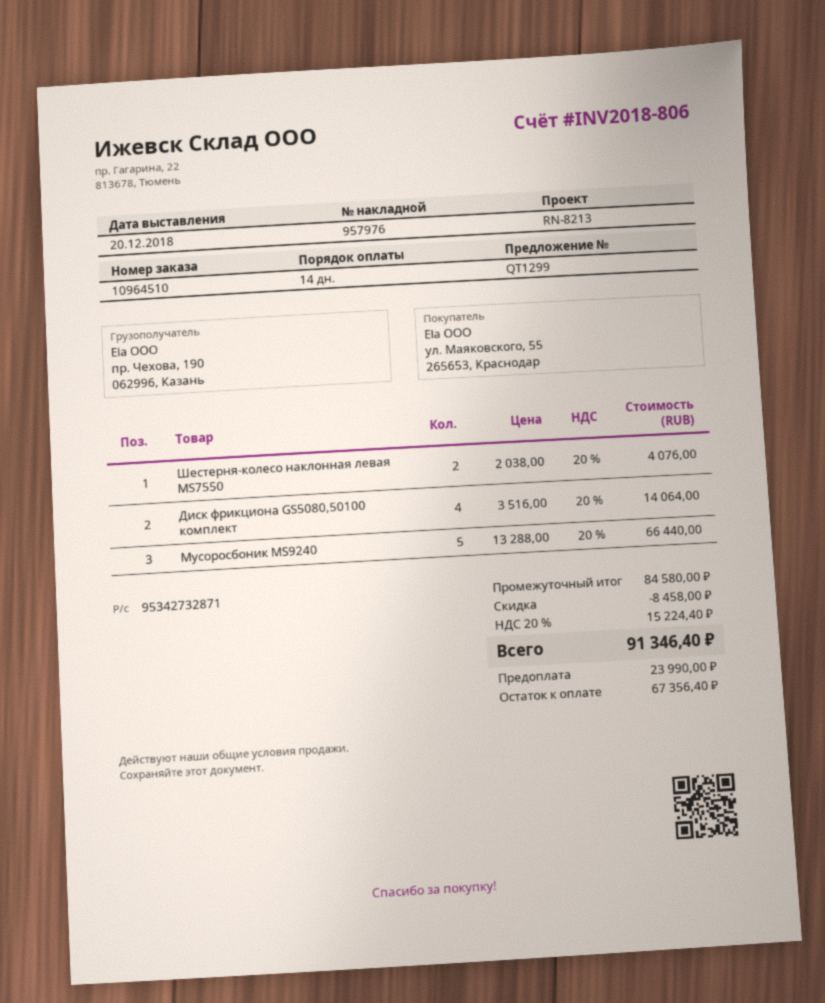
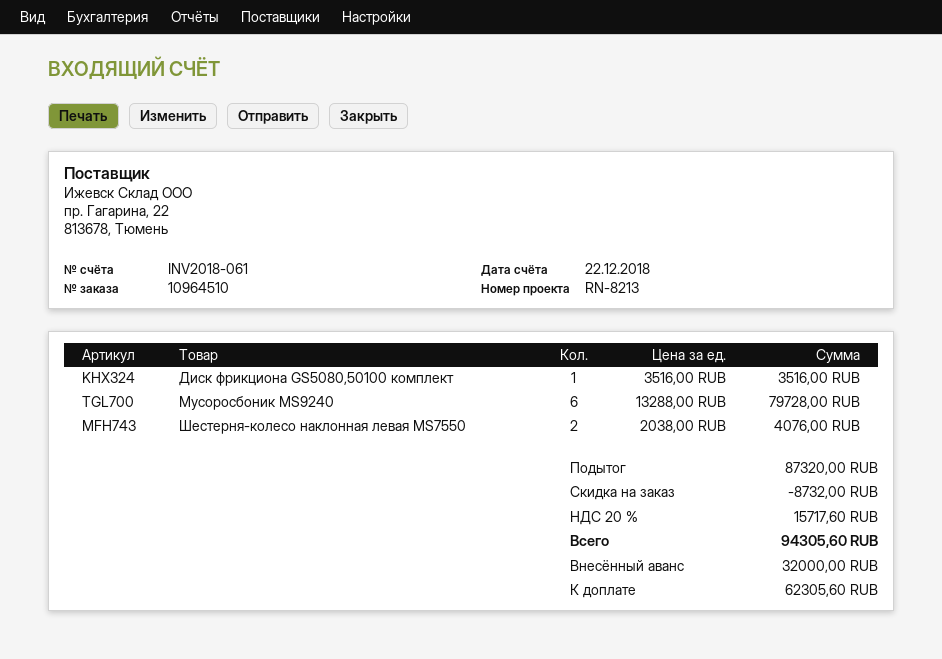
invoice number: INV2018-806 -> INV2018-061
invoice date: 2018-12-20 -> 2018-12-22
Диск фрикциона GS5080,50100 комплект: 4 x 3516.00 = 14064.00 -> 1 x 3516.00 = 3516.00
Мусоросбоник MS9240: 5 x 13288.00 = 66440.00 -> 6 x 13288.00 = 79728.00
subtotal: 84580.00 -> 87320.00
discount: 8458.00 -> 8732.00
tax: 20% = 15224.40 -> 20% = 15717.60
total: 91346.40 -> 94305.60
deposit: 23990.00 -> 32000.00
balance: 67356.40 -> 62305.60

